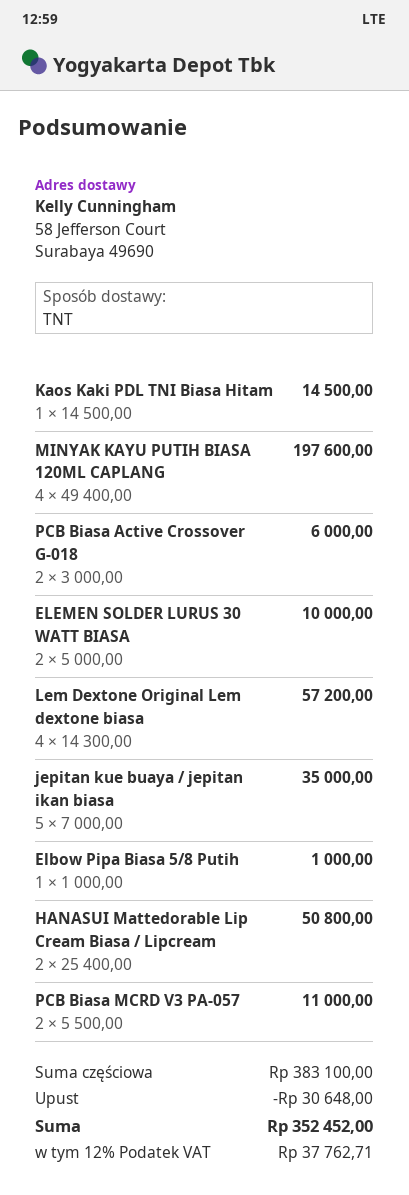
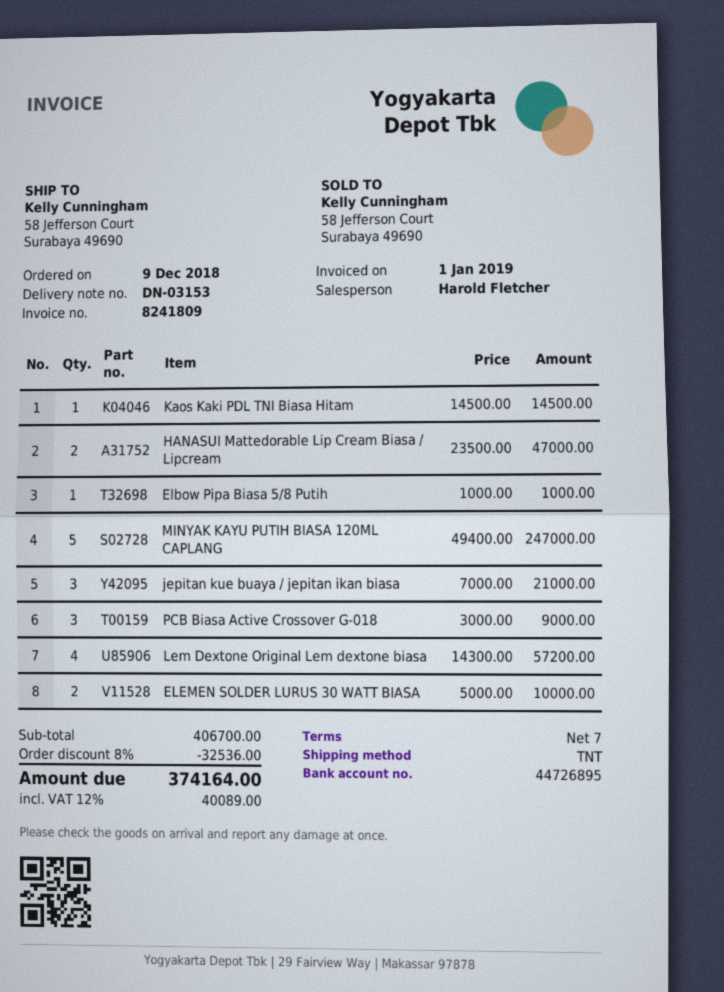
MINYAK KAYU PUTIH BIASA 120ML CAPLANG: 4 x 49400.00 = 197600.00 -> 5 x 49400.00 = 247000.00
PCB Biasa Active Crossover G-018: 2 x 3000.00 = 6000.00 -> 3 x 3000.00 = 9000.00
jepitan kue buaya / jepitan ikan biasa: 5 x 7000.00 = 35000.00 -> 3 x 7000.00 = 21000.00
HANASUI Mattedorable Lip Cream Biasa / Lipcream: 2 x 25400.00 = 50800.00 -> 2 x 23500.00 = 47000.00
PCB Biasa MCRD V3 PA-057: 2 x 5500.00 = 11000.00 -> none
subtotal: 383100.00 -> 406700.00
discount: 30648.00 -> 32536.00
tax: 12% = 37762.71 -> 12% = 40089.00
total: 352452.00 -> 374164.00

